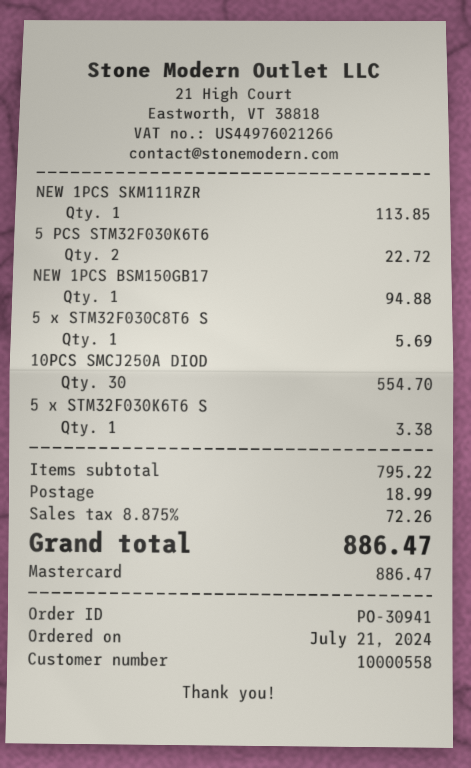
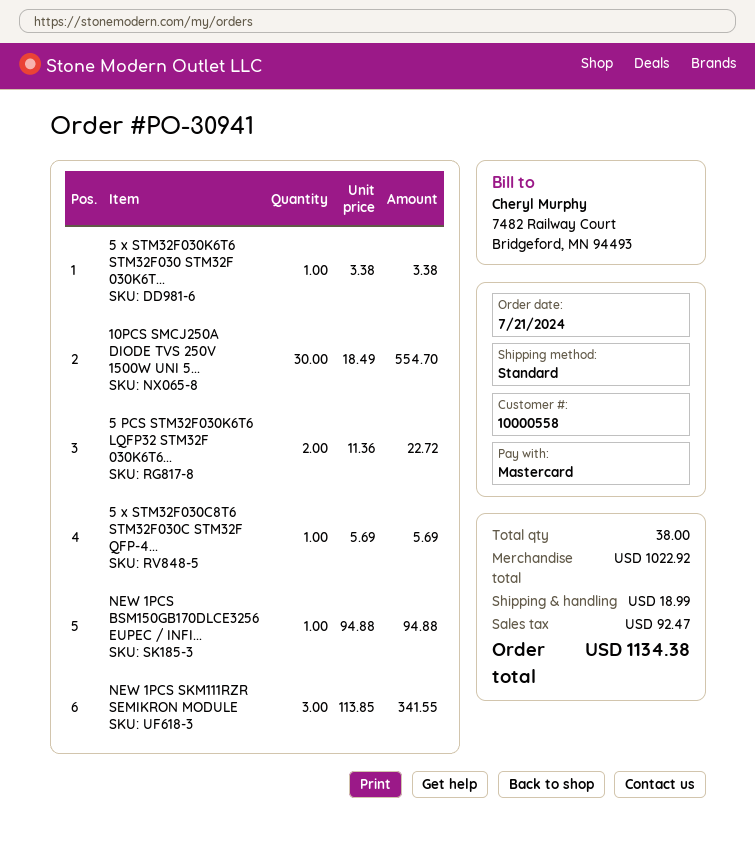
NEW 1PCS SKM111RZR: 1 for 113.85 -> 3 for 341.55
subtotal: 795.22 -> 1022.92
tax: 72.26 -> 92.47
total: 886.47 -> 1134.38

